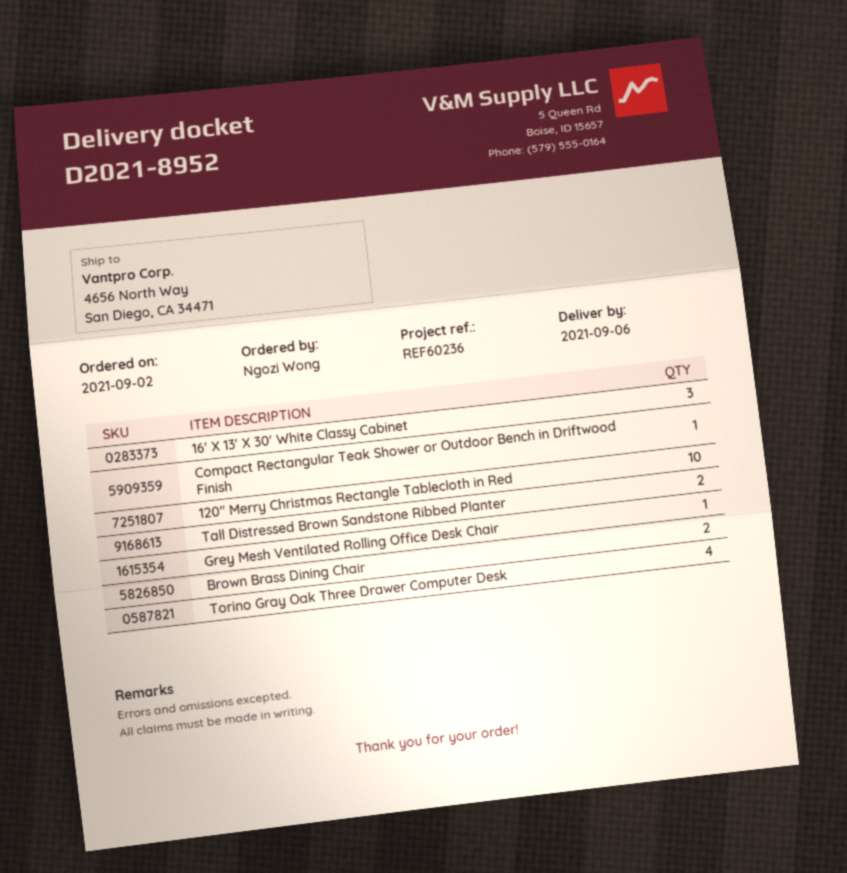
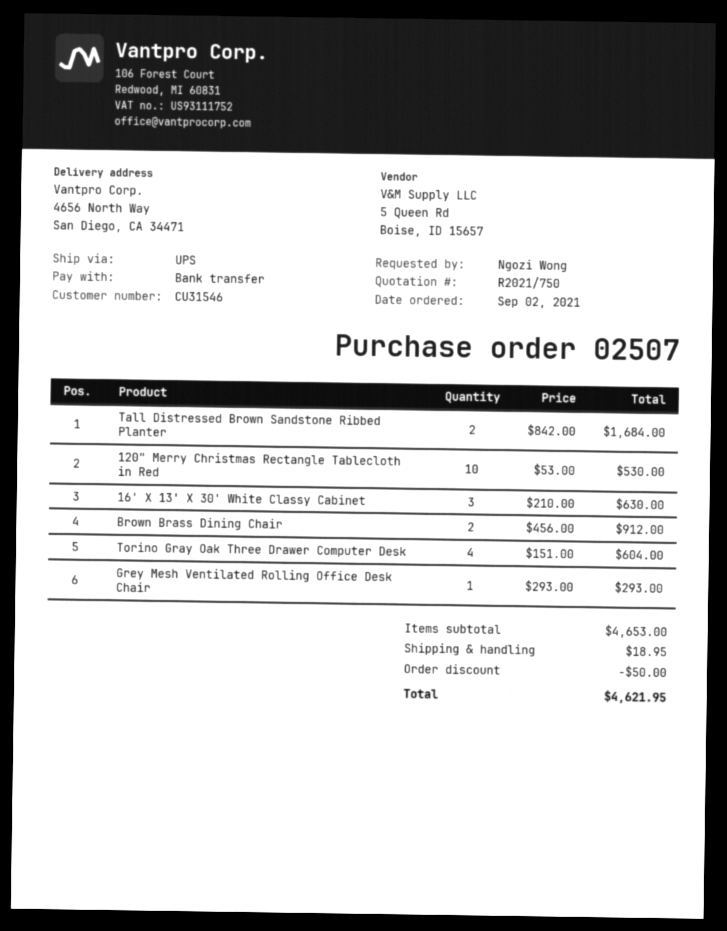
Compact Rectangular Teak Shower or Outdoor Bench in Driftwood Finish: 1 -> none

